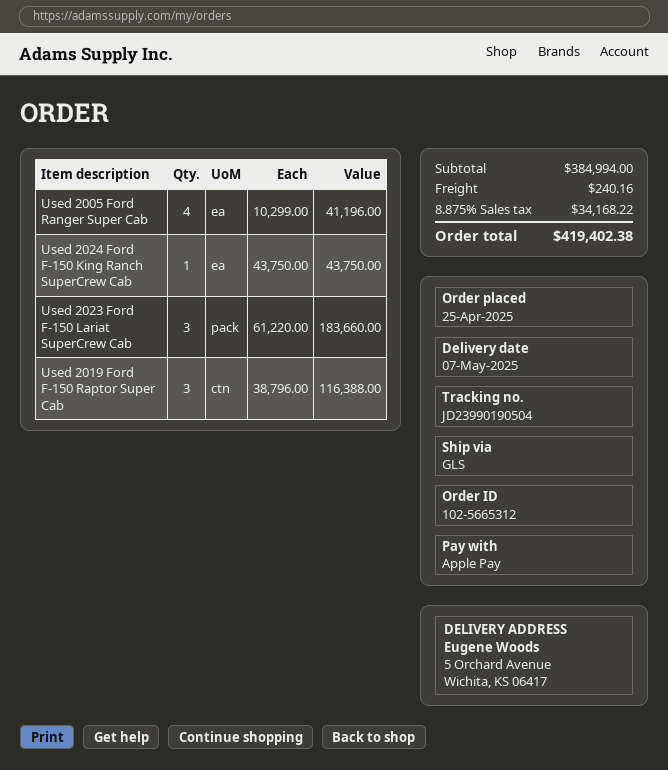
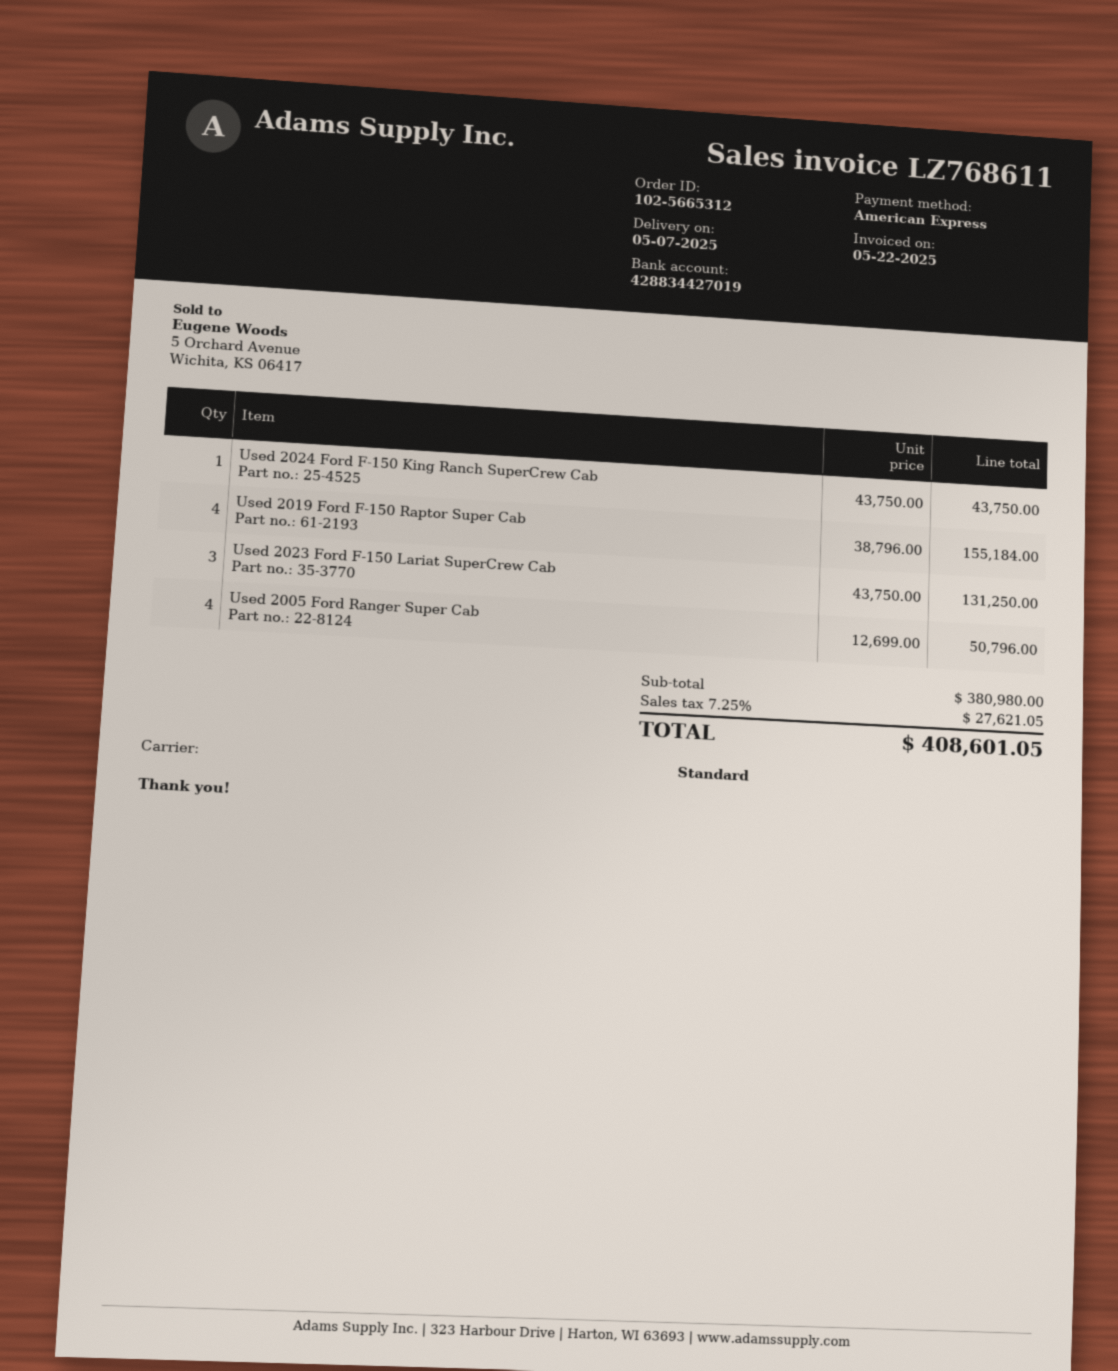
payment method: Apple Pay -> American Express
shipping method: GLS -> standard
Used 2005 Ford Ranger Super Cab: 4 x 10299.00 = 41196.00 -> 4 x 12699.00 = 50796.00
Used 2023 Ford F-150 Lariat SuperCrew Cab: 3 x 61220.00 = 183660.00 -> 3 x 43750.00 = 131250.00
Used 2019 Ford F-150 Raptor Super Cab: 3 x 38796.00 = 116388.00 -> 4 x 38796.00 = 155184.00
subtotal: 384994.00 -> 380980.00
shipping: 240.16 -> none
tax: 8.875% = 34168.22 -> 7.25% = 27621.05
total: 419402.38 -> 408601.05

